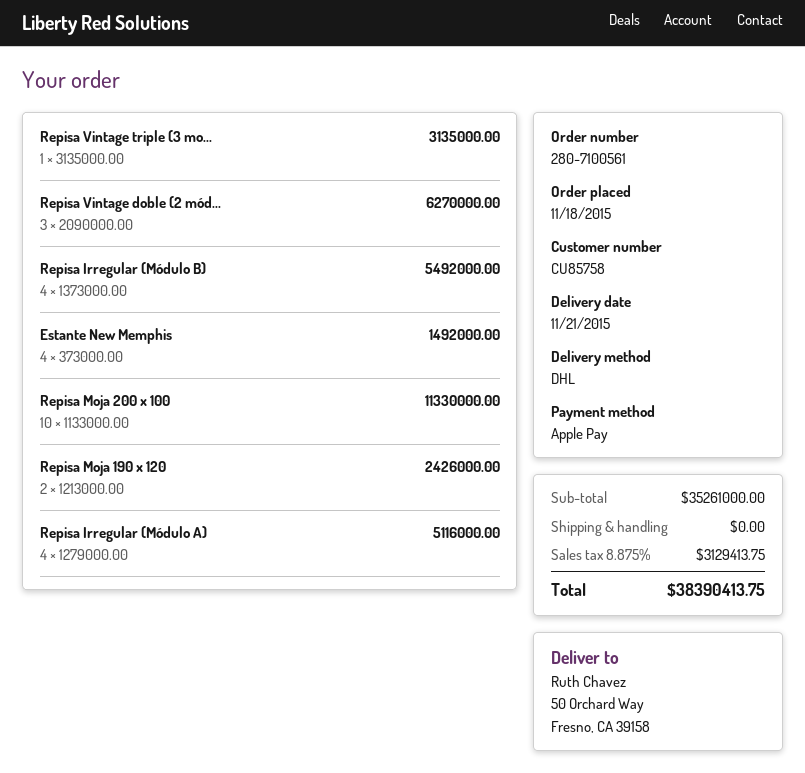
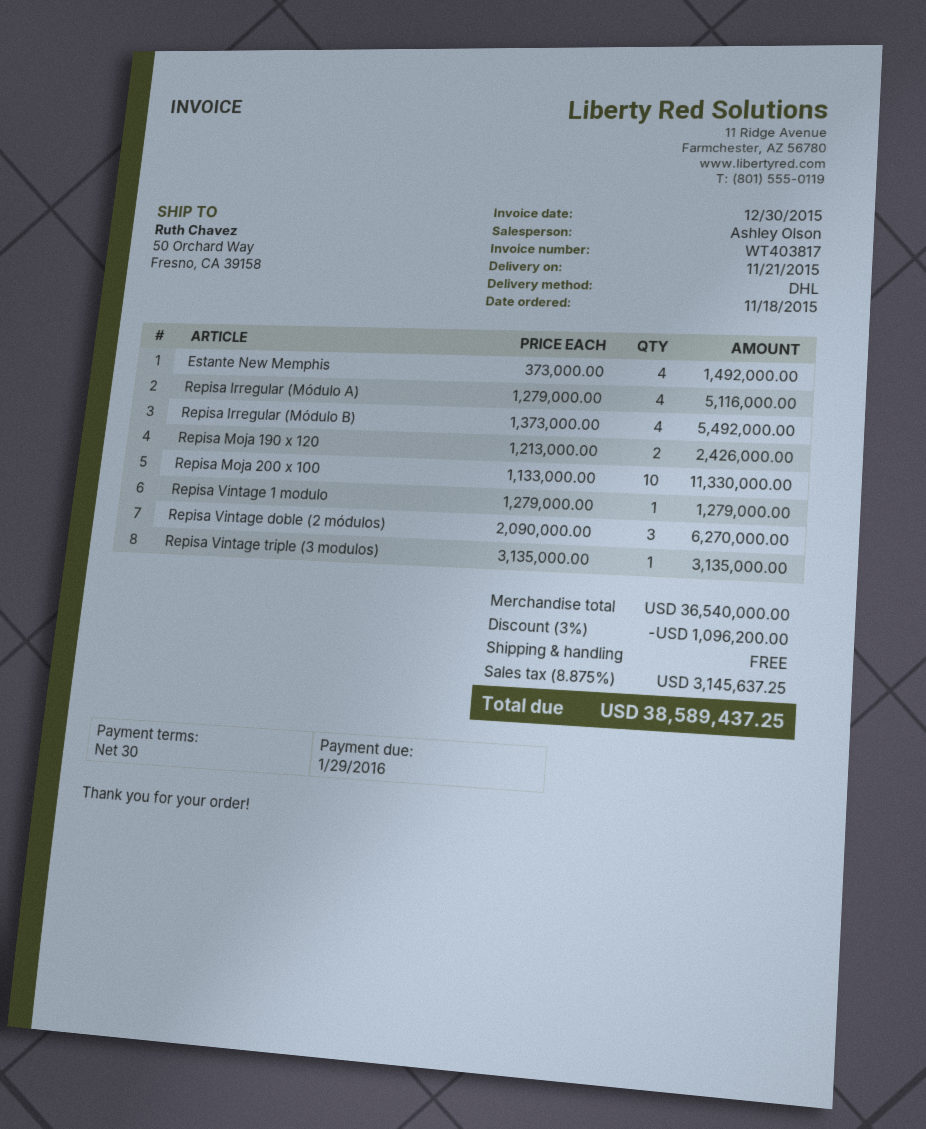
Repisa Vintage 1 modulo: none -> 1 x 1279000.00 = 1279000.00
subtotal: 35261000.00 -> 36540000.00
discount: none -> 3% = 1096200.00
tax: 8.875% = 3129413.75 -> 8.875% = 3145637.25
total: 38390413.75 -> 38589437.25

